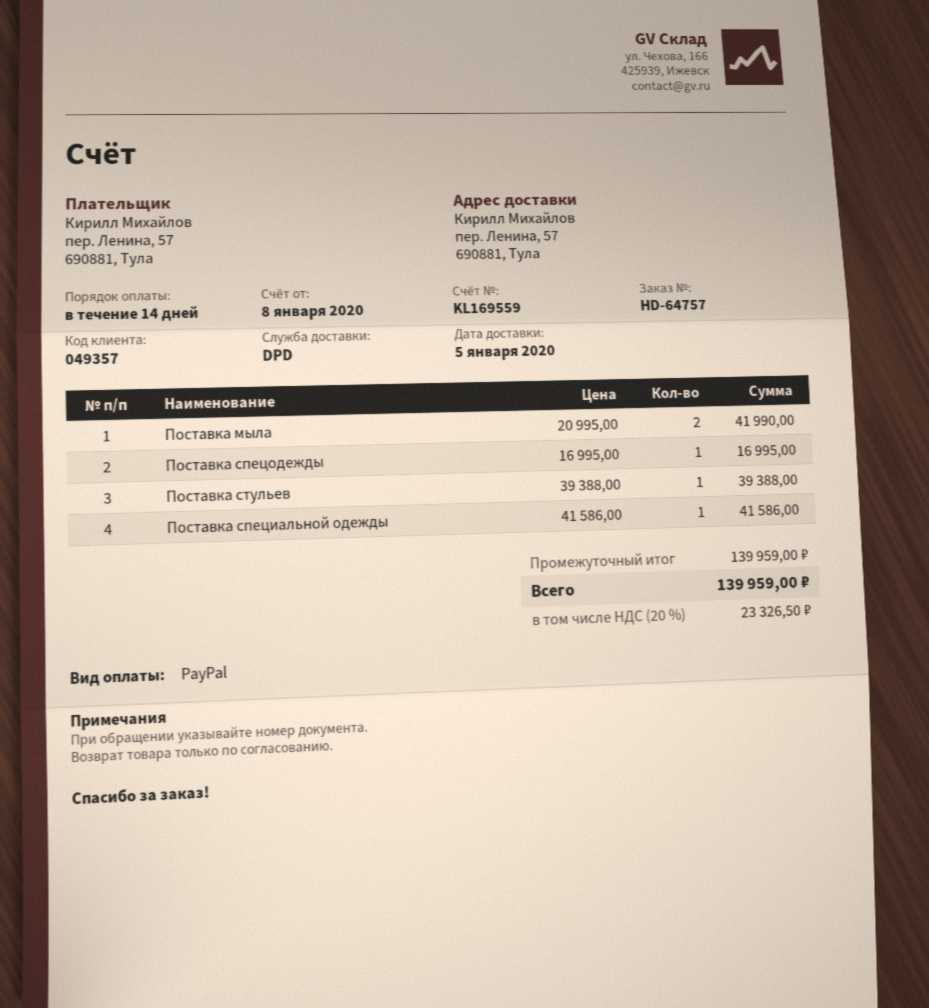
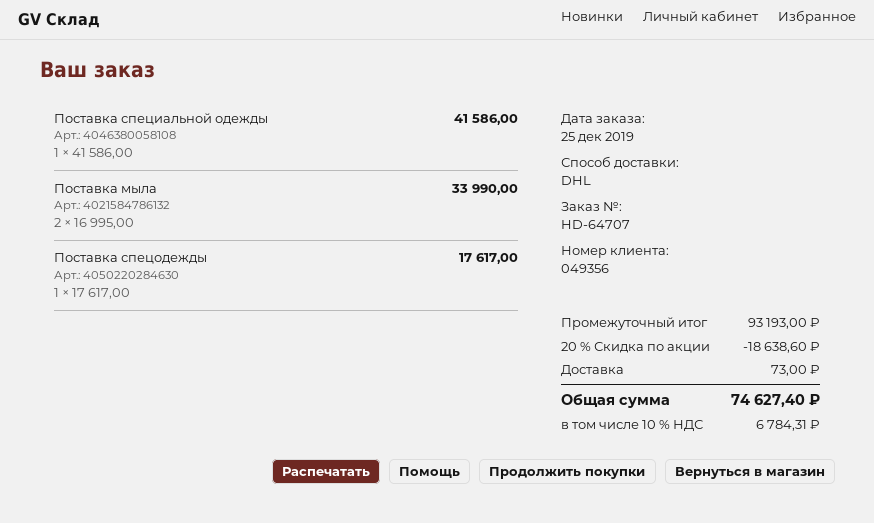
order number: HD-64757 -> HD-64707
customer number: 049357 -> 049356
shipping method: DPD -> DHL
Поставка мыла: 2 x 20995.00 = 41990.00 -> 2 x 16995.00 = 33990.00
Поставка спецодежды: 1 x 16995.00 = 16995.00 -> 1 x 17617.00 = 17617.00
Поставка стульев: 1 x 39388.00 = 39388.00 -> none
subtotal: 139959.00 -> 93193.00
discount: none -> 20% = 18638.60
shipping: none -> 73.00
tax: 20% = 23326.50 -> 10% = 6784.31
total: 139959.00 -> 74627.40

